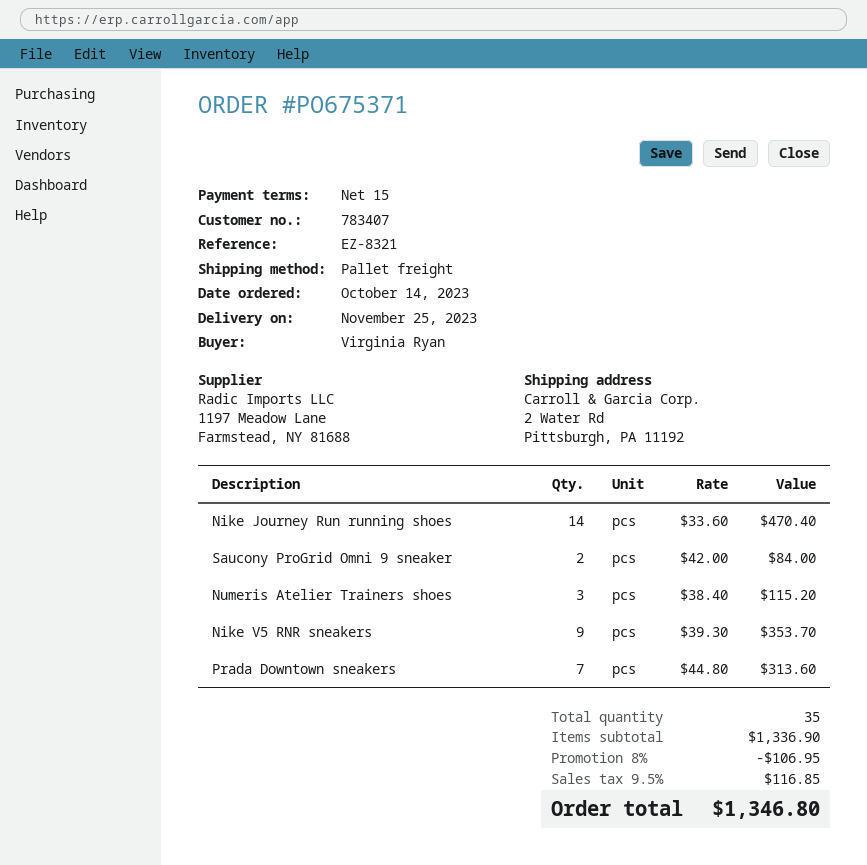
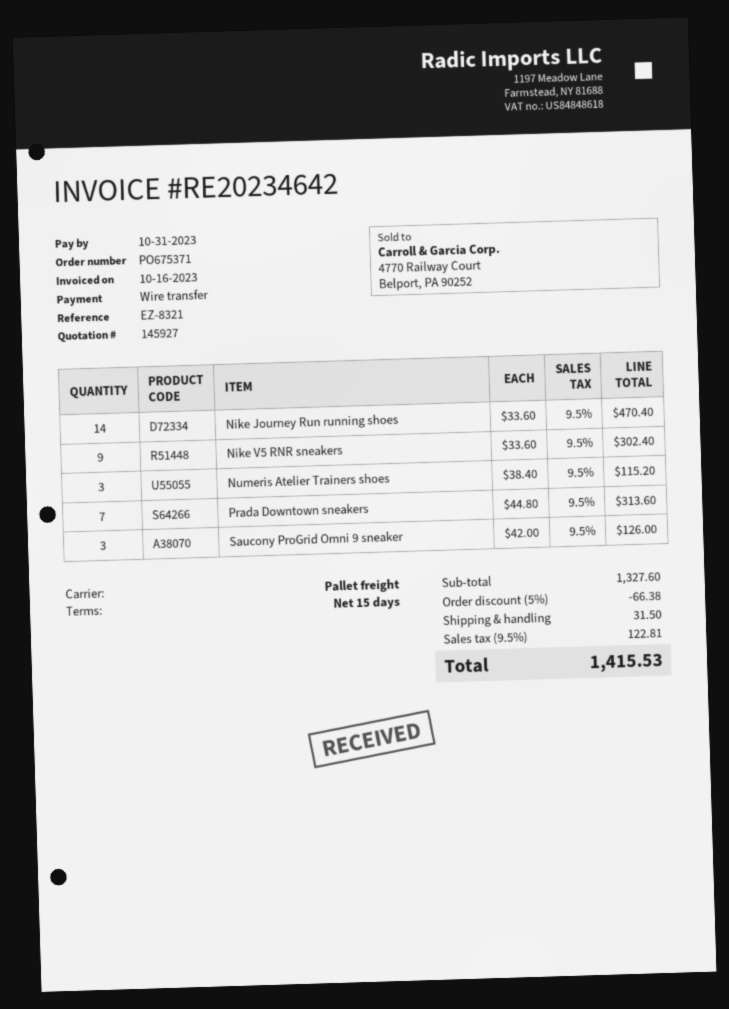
Saucony ProGrid Omni 9 sneaker: 2 x 42.00 = 84.00 -> 3 x 42.00 = 126.00
Nike V5 RNR sneakers: 9 x 39.30 = 353.70 -> 9 x 33.60 = 302.40
subtotal: 1336.90 -> 1327.60
discount: 8% = 106.95 -> 5% = 66.38
shipping: none -> 31.50
tax: 9.5% = 116.85 -> 9.5% = 122.81
total: 1346.80 -> 1415.53

